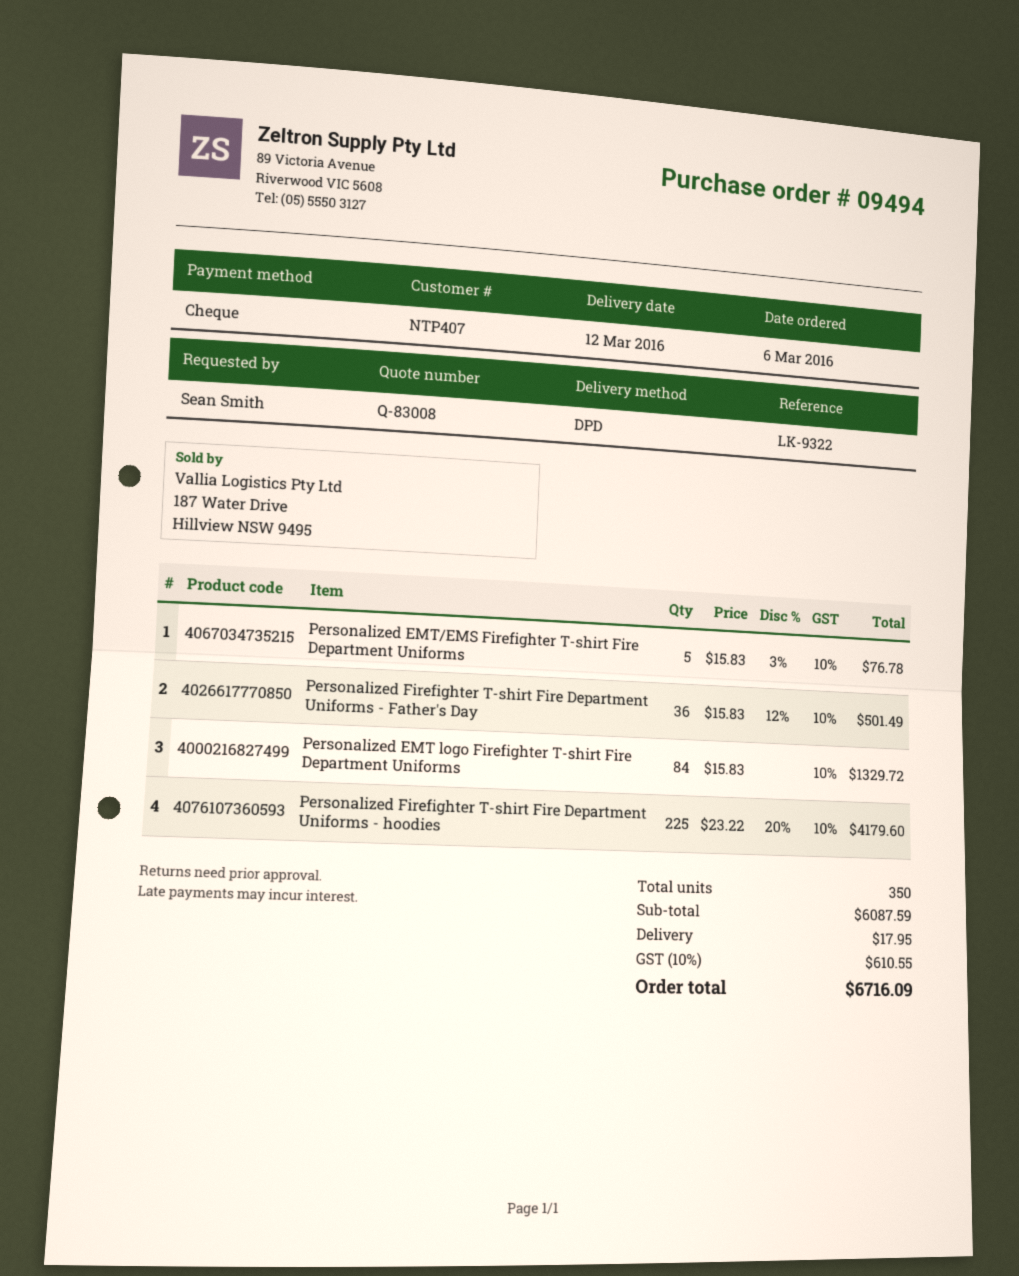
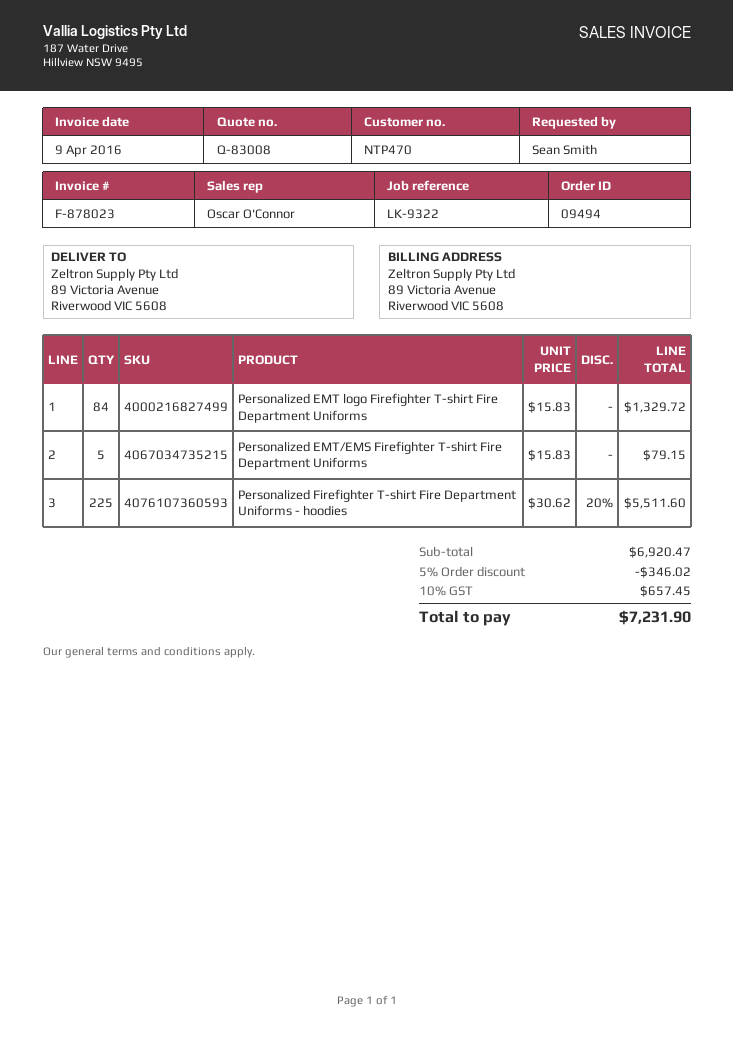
customer number: NTP407 -> NTP470
Personalized EMT/EMS Firefighter T-shirt Fire Department Uniforms: 5 x 15.83 - 3% = 76.78 -> 5 x 15.83 = 79.15
Personalized Firefighter T-shirt Fire Department Uniforms - Father's Day: 36 x 15.83 - 12% = 501.49 -> none
Personalized Firefighter T-shirt Fire Department Uniforms - hoodies: 225 x 23.22 - 20% = 4179.60 -> 225 x 30.62 - 20% = 5511.60
subtotal: 6087.59 -> 6920.47
discount: none -> 5% = 346.02
shipping: 17.95 -> none
tax: 10% = 610.55 -> 10% = 657.45
total: 6716.09 -> 7231.90

